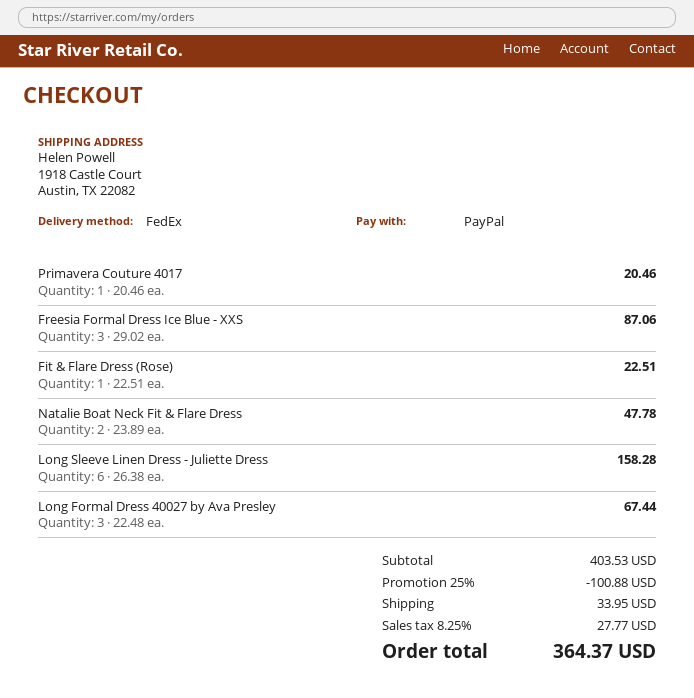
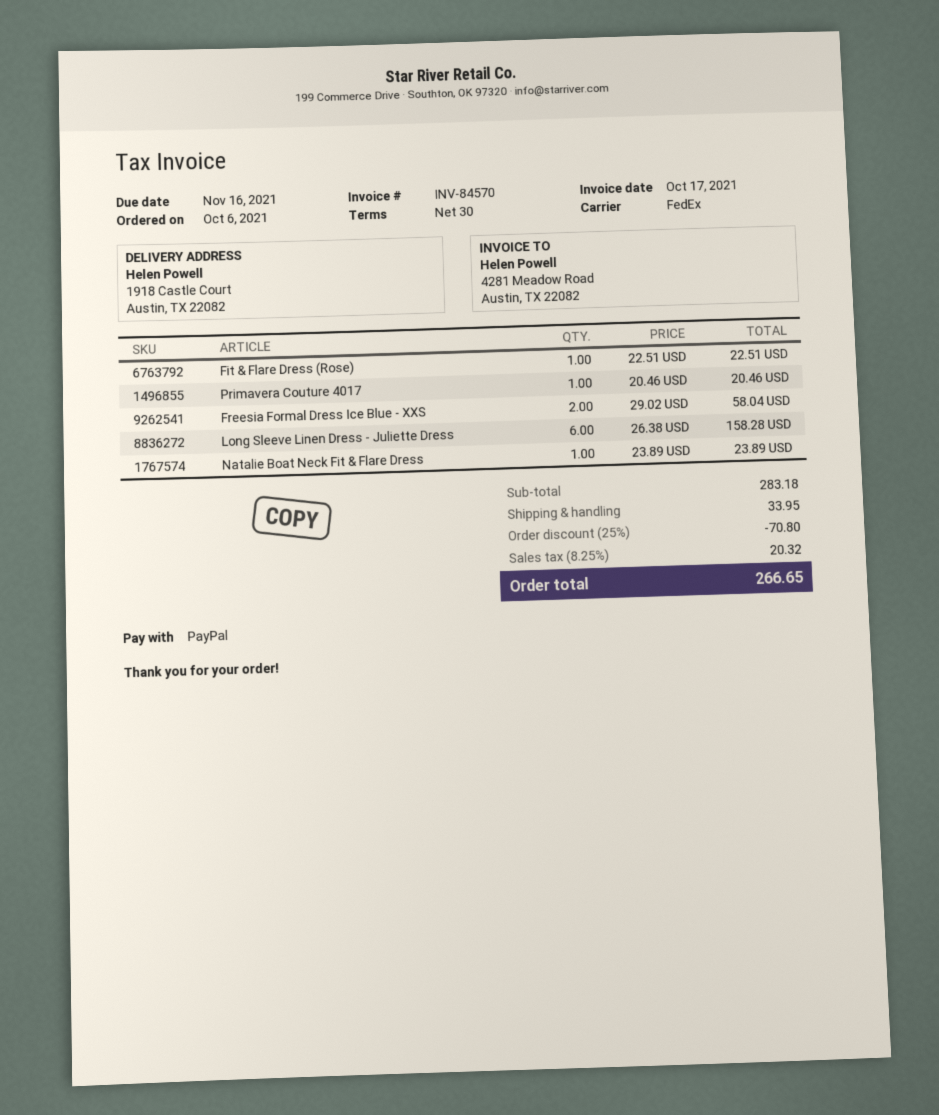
Freesia Formal Dress Ice Blue - XXS: 3 x 29.02 = 87.06 -> 2 x 29.02 = 58.04
Natalie Boat Neck Fit & Flare Dress: 2 x 23.89 = 47.78 -> 1 x 23.89 = 23.89
Long Formal Dress 40027 by Ava Presley: 3 x 22.48 = 67.44 -> none
subtotal: 403.53 -> 283.18
discount: 25% = 100.88 -> 25% = 70.80
tax: 8.25% = 27.77 -> 8.25% = 20.32
total: 364.37 -> 266.65

